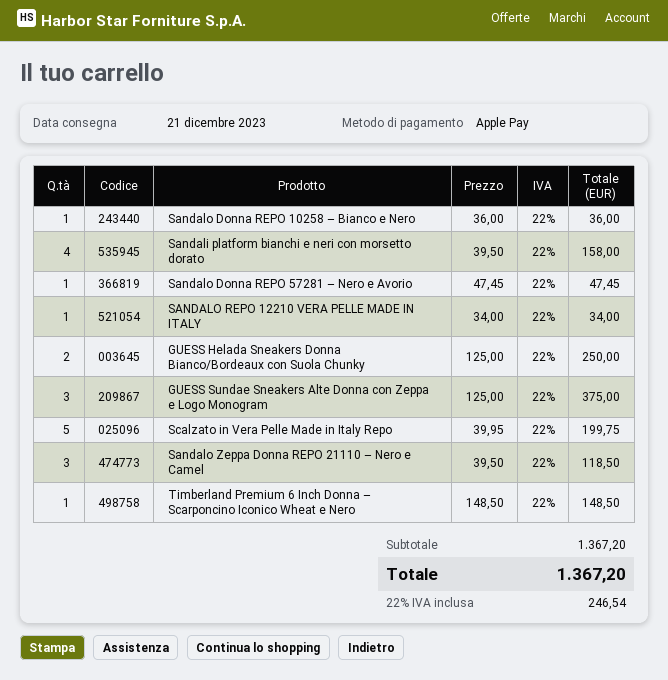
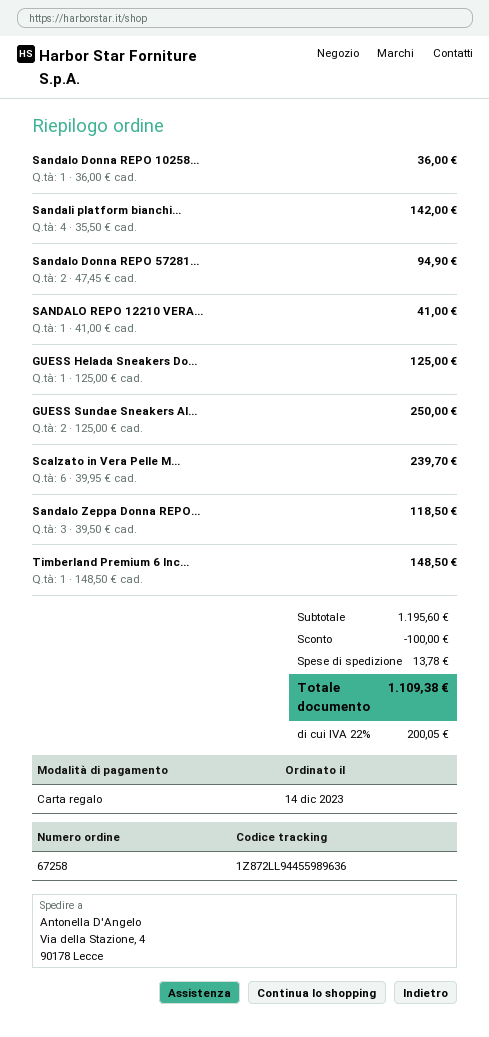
payment method: Apple Pay -> gift card
Sandali platform bianchi e neri con morsetto dorato: 4 x 39.50 = 158.00 -> 4 x 35.50 = 142.00
Sandalo Donna REPO 57281 – Nero e Avorio: 1 x 47.45 = 47.45 -> 2 x 47.45 = 94.90
SANDALO REPO 12210 VERA PELLE MADE IN ITALY: 1 x 34.00 = 34.00 -> 1 x 41.00 = 41.00
GUESS Helada Sneakers Donna Bianco/Bordeaux con Suola Chunky: 2 x 125.00 = 250.00 -> 1 x 125.00 = 125.00
GUESS Sundae Sneakers Alte Donna con Zeppa e Logo Monogram: 3 x 125.00 = 375.00 -> 2 x 125.00 = 250.00
Scalzato in Vera Pelle Made in Italy Repo: 5 x 39.95 = 199.75 -> 6 x 39.95 = 239.70
subtotal: 1367.20 -> 1195.60
discount: none -> 100.00
shipping: none -> 13.78
tax: 22% = 246.54 -> 22% = 200.05
total: 1367.20 -> 1109.38

